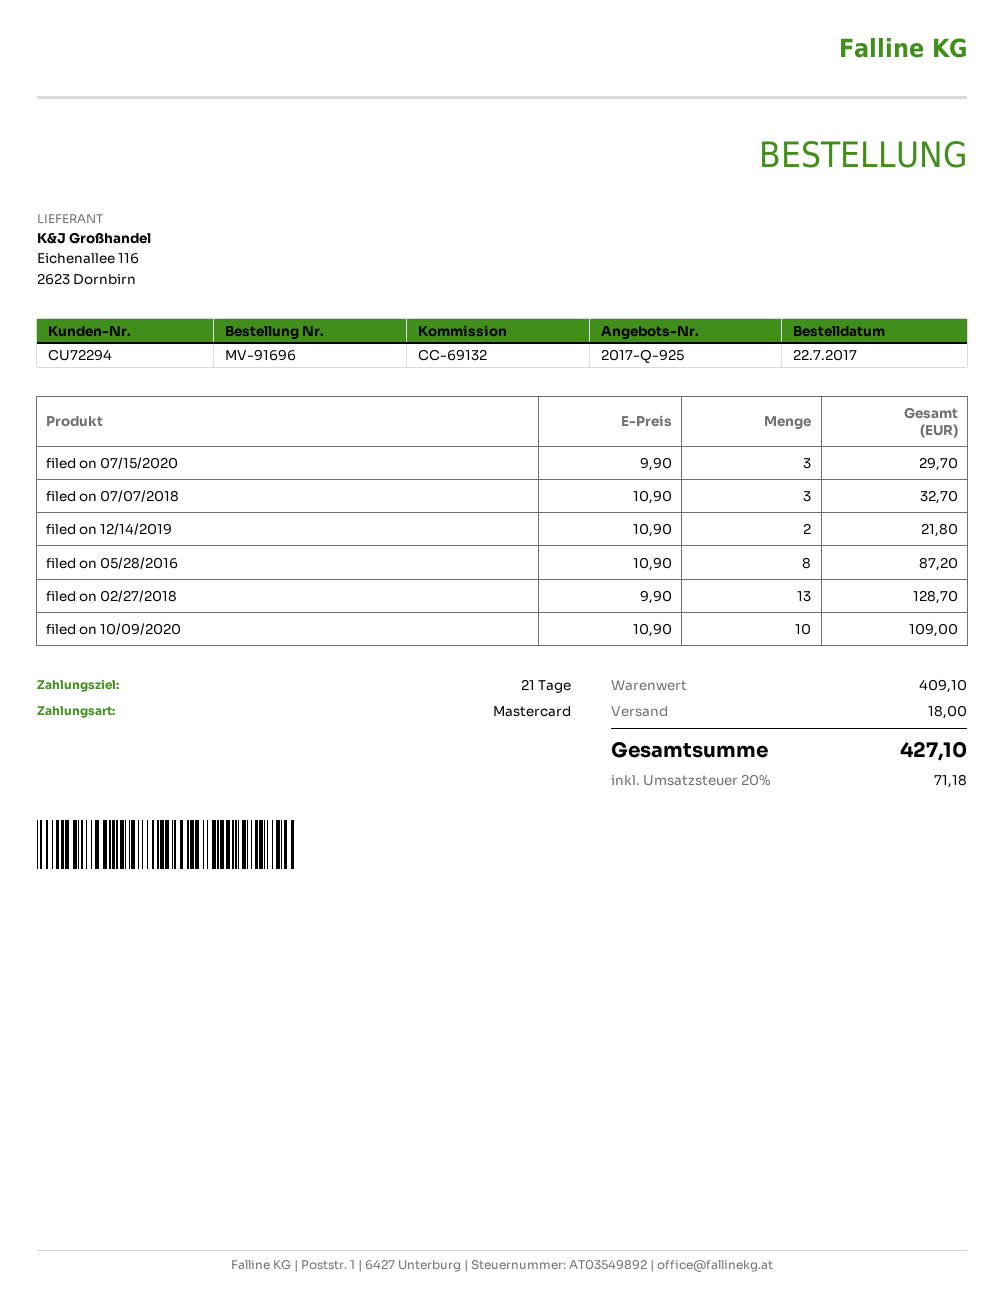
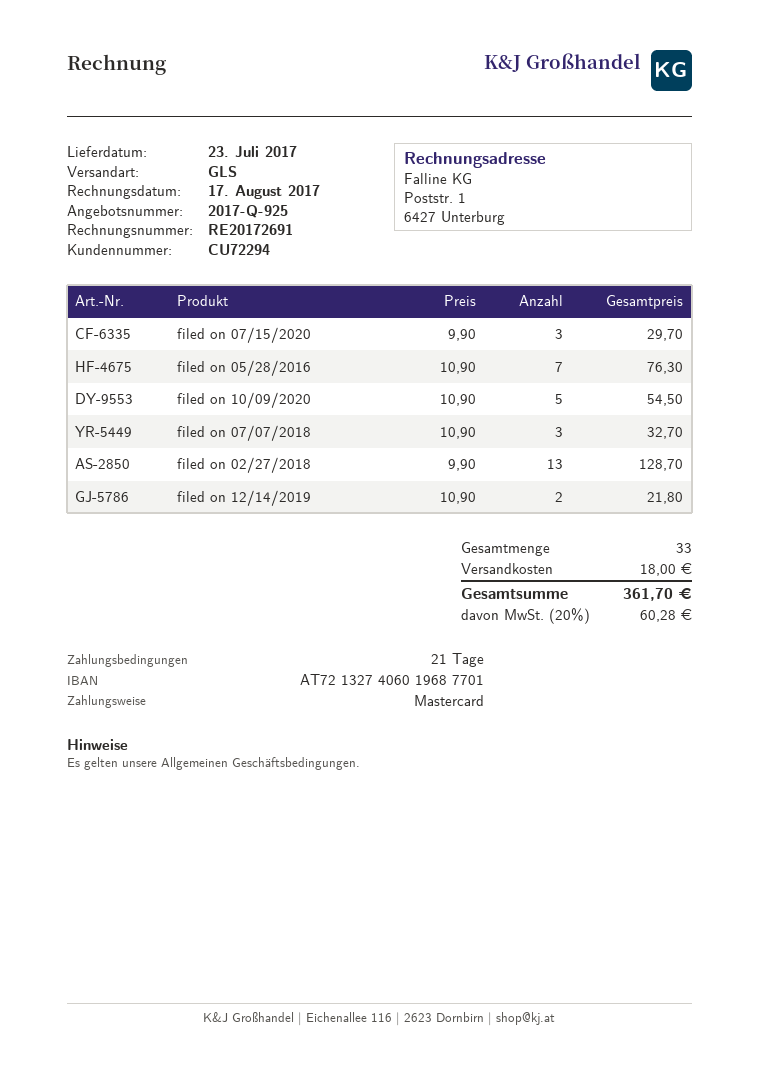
filed on 05/28/2016: 8 x 10.90 = 87.20 -> 7 x 10.90 = 76.30
filed on 10/09/2020: 10 x 10.90 = 109.00 -> 5 x 10.90 = 54.50
tax: 20% = 71.18 -> 20% = 60.28
total: 427.10 -> 361.70

